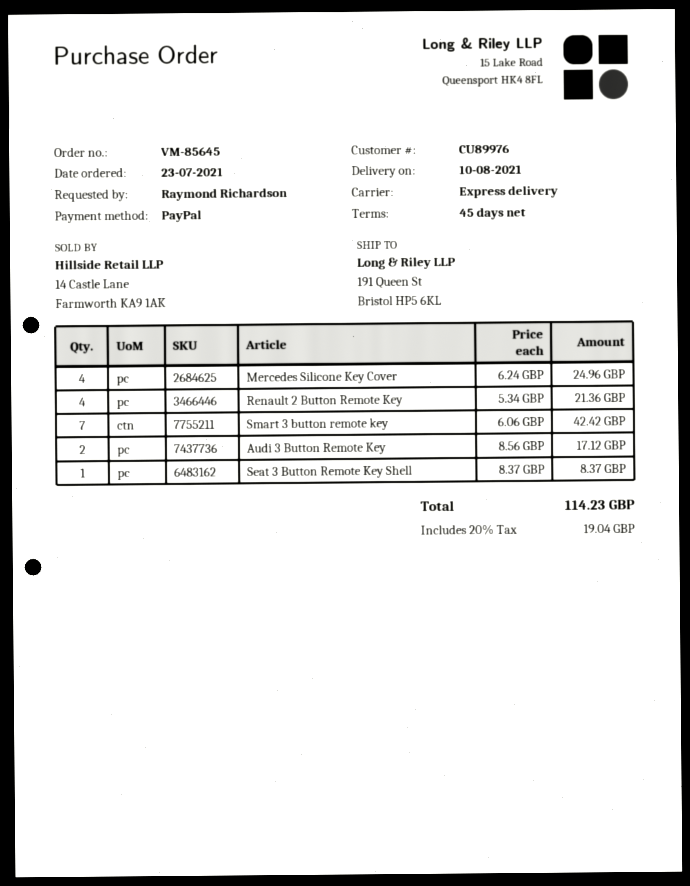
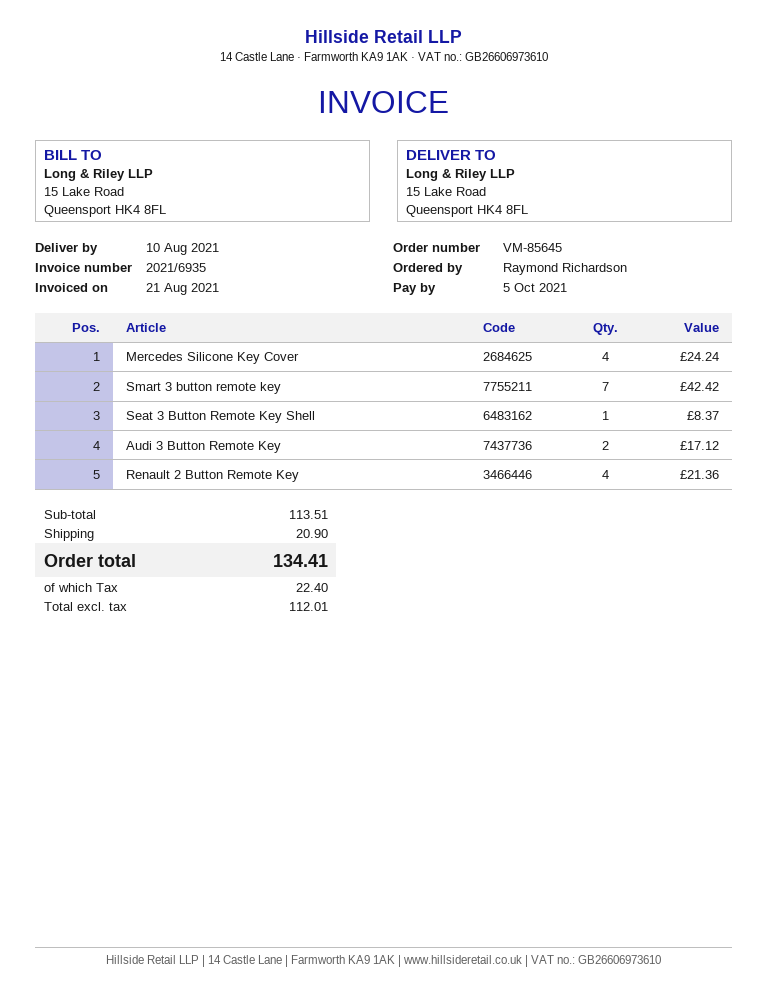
ship to: 191 Queen St, Bristol HP5 6KL -> 15 Lake Road, Queensport HK4 8FL
Mercedes Silicone Key Cover: 4 for 24.96 -> 4 for 24.24
shipping: none -> 20.90
tax: 19.04 -> 22.40
total: 114.23 -> 134.41

